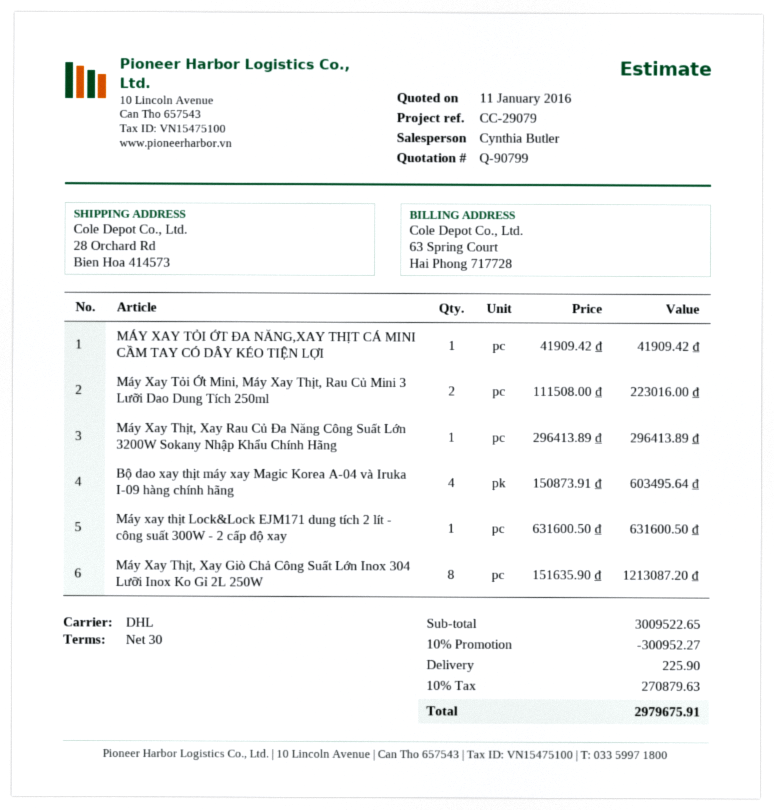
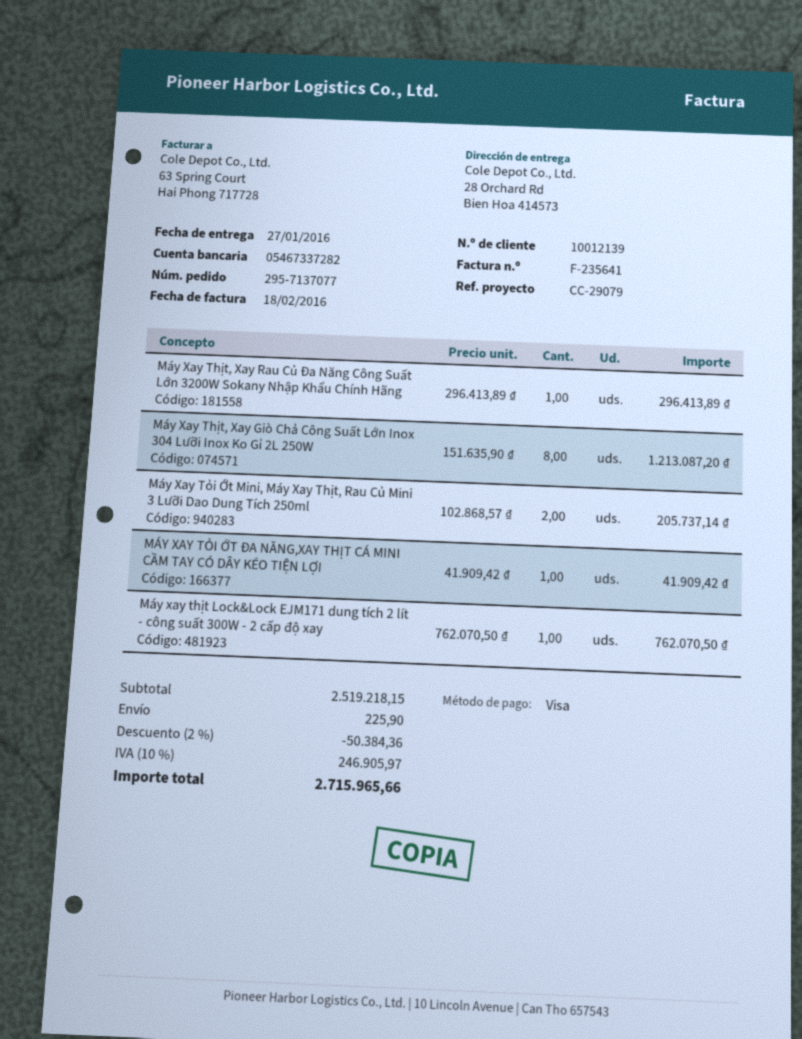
Máy Xay Tỏi Ớt Mini, Máy Xay Thịt, Rau Củ Mini 3 Lưỡi Dao Dung Tích 250ml: 2 x 111508.00 = 223016.00 -> 2 x 102868.57 = 205737.14
Bộ dao xay thịt máy xay Magic Korea A-04 và Iruka I-09 hàng chính hãng: 4 x 150873.91 = 603495.64 -> none
Máy xay thịt Lock&Lock EJM171 dung tích 2 lít - công suất 300W - 2 cấp độ xay: 1 x 631600.50 = 631600.50 -> 1 x 762070.50 = 762070.50
subtotal: 3009522.65 -> 2519218.15
discount: 10% = 300952.27 -> 2% = 50384.36
tax: 10% = 270879.63 -> 10% = 246905.97
total: 2979675.91 -> 2715965.66

